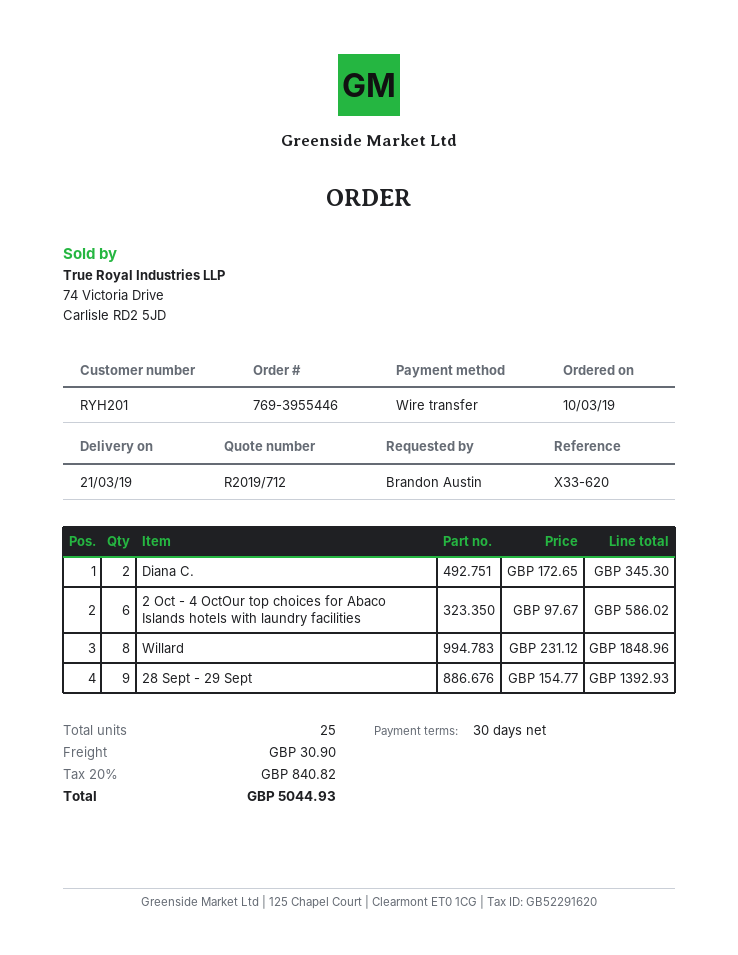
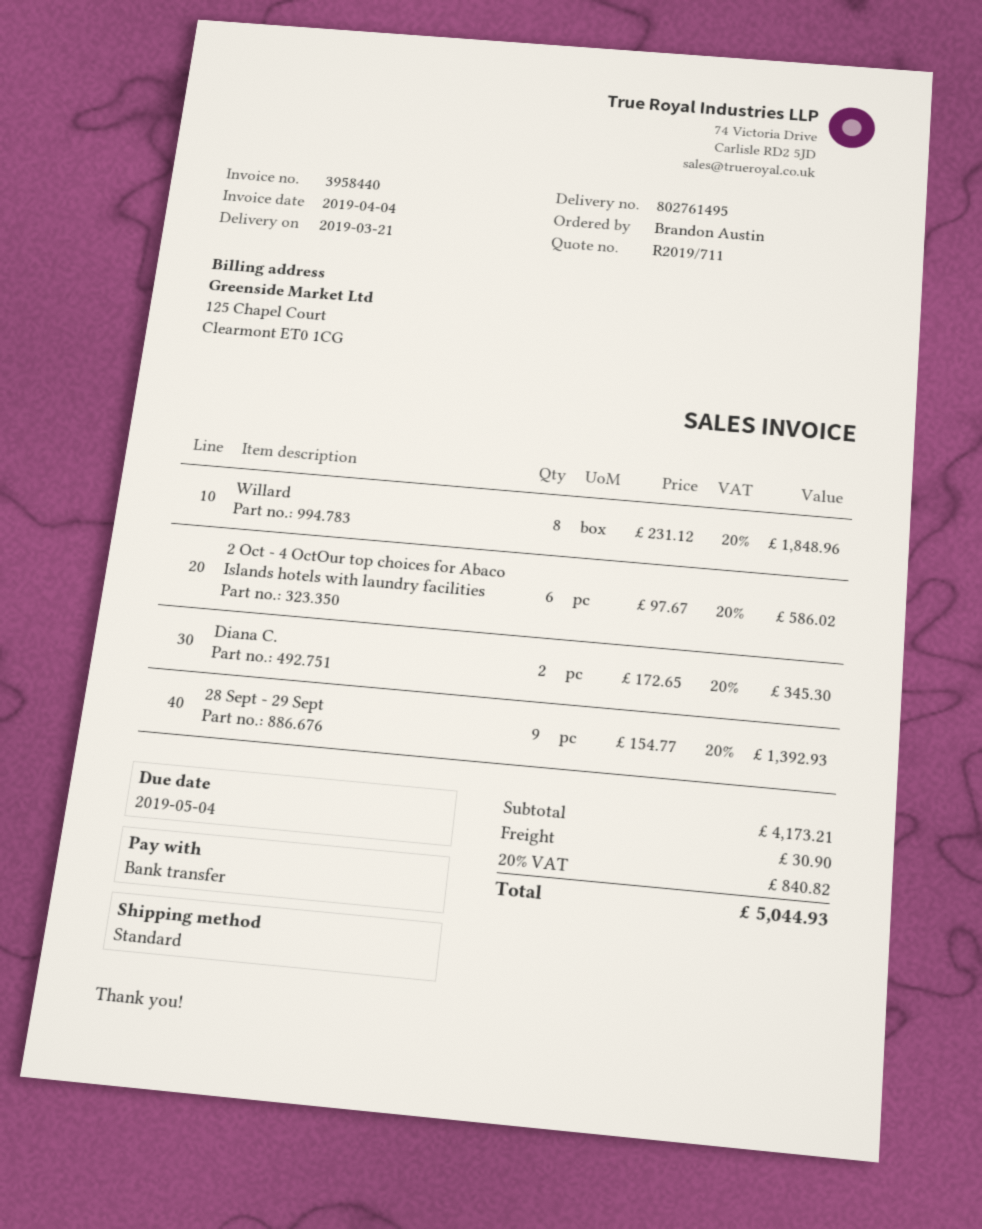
quote number: R2019/712 -> R2019/711

